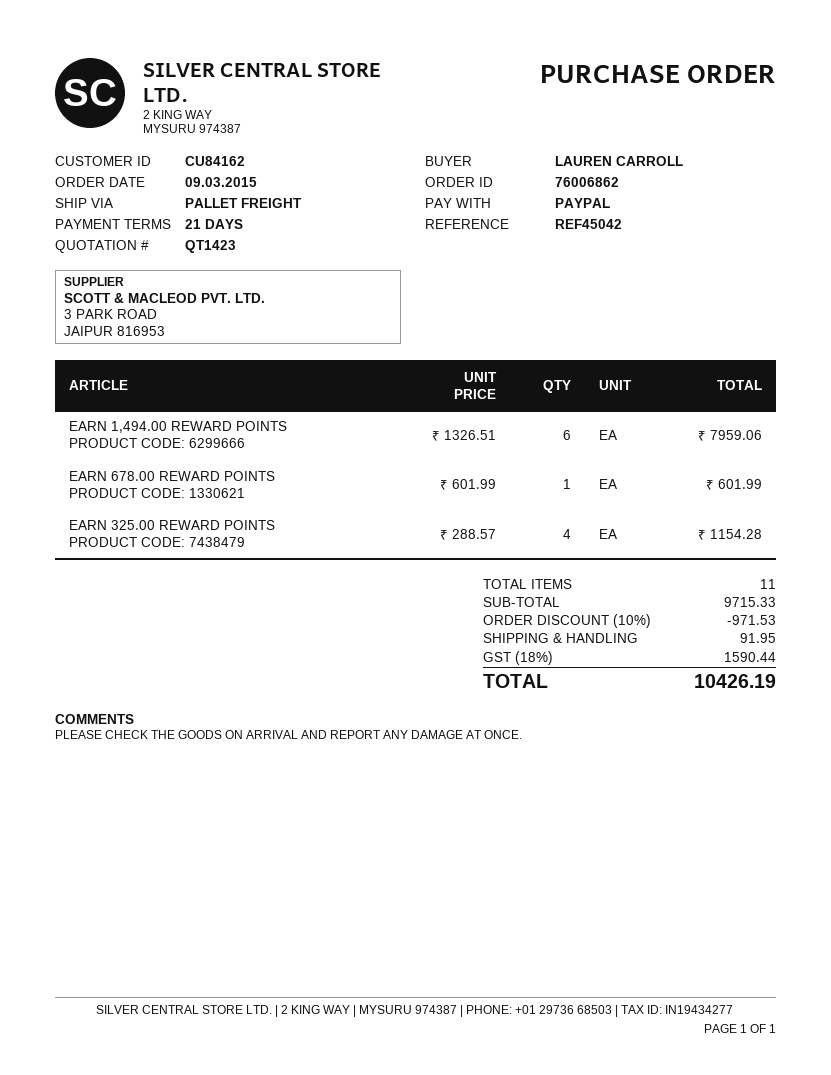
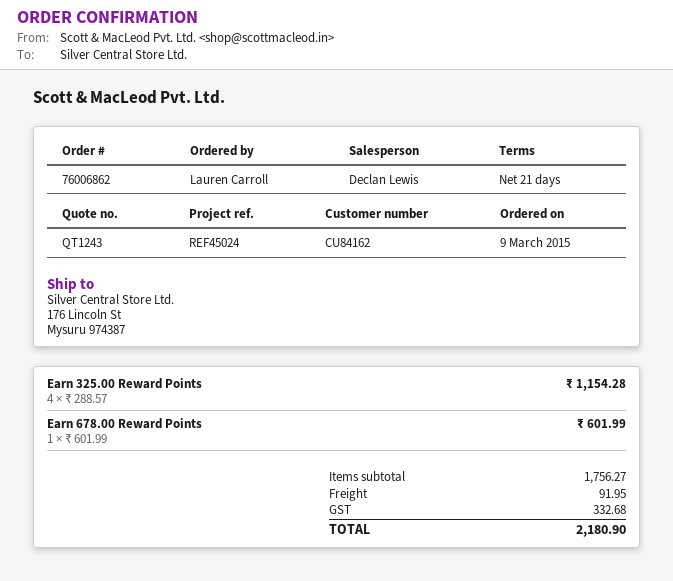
quote number: QT1423 -> QT1243
reference: REF45042 -> REF45024
EARN 1,494.00 REWARD POINTS: 6 x 1326.51 = 7959.06 -> none
subtotal: 9715.33 -> 1756.27
discount: 10% = 971.53 -> none
tax: 1590.44 -> 332.68
total: 10426.19 -> 2180.90

